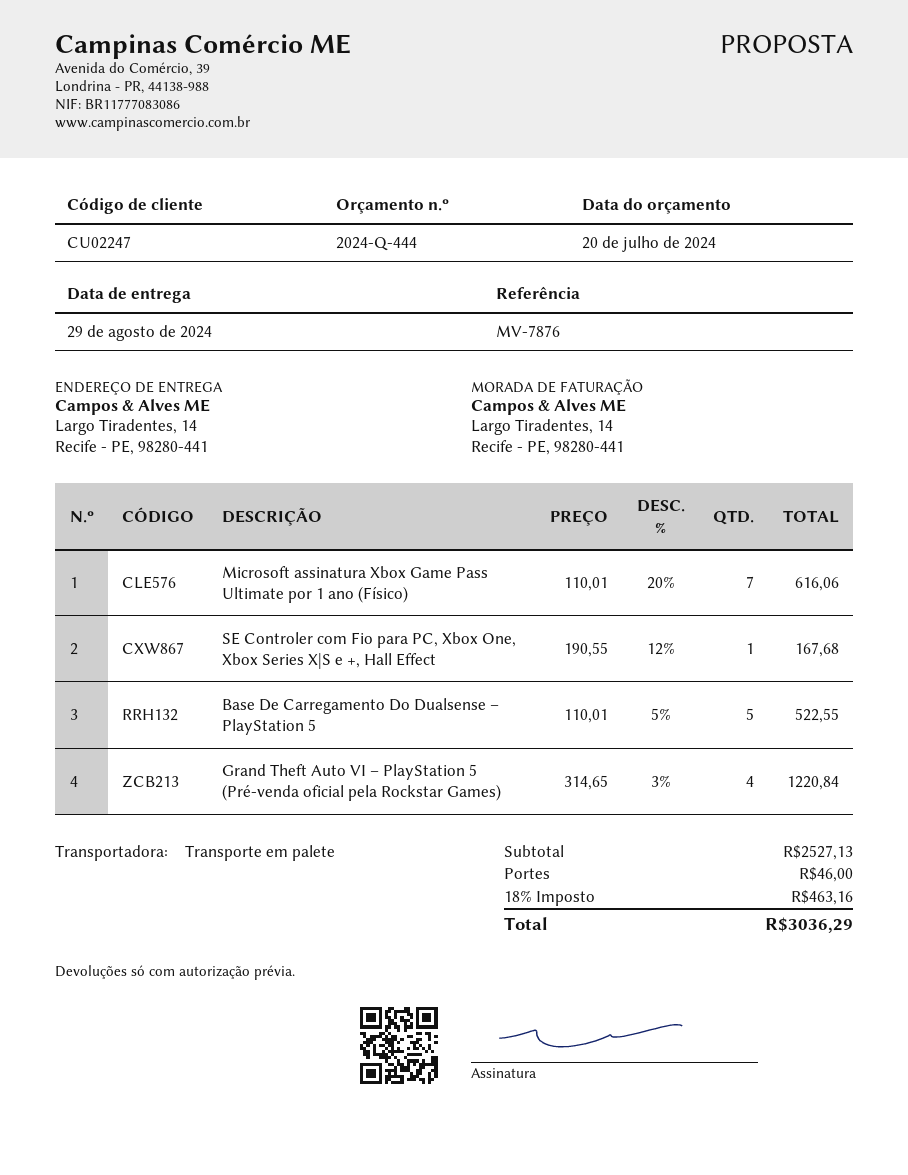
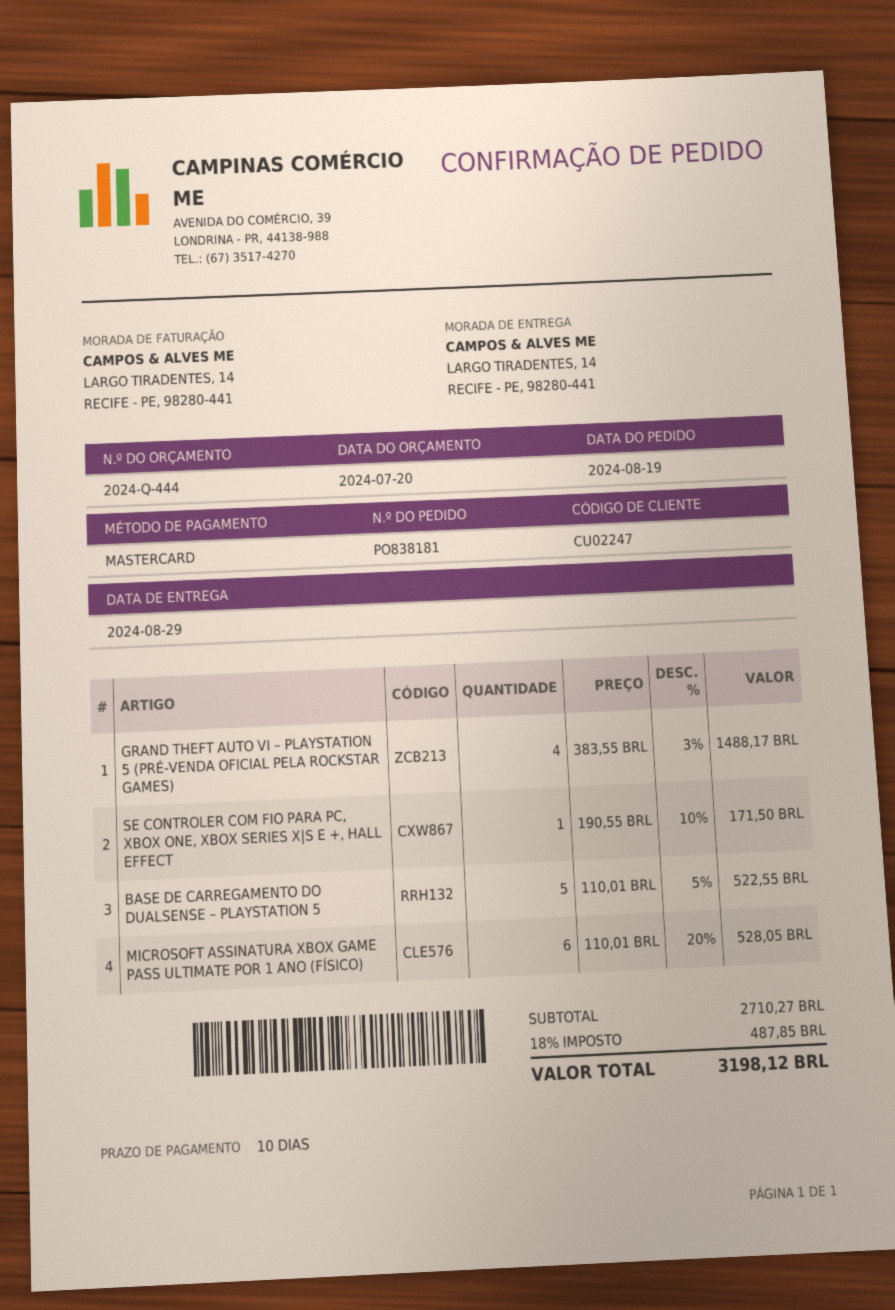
Microsoft assinatura Xbox Game Pass Ultimate por 1 ano (Físico): 7 x 110.01 - 20% = 616.06 -> 6 x 110.01 - 20% = 528.05
SE Controler com Fio para PC, Xbox One, Xbox Series X|S e +, Hall Effect: 1 x 190.55 - 12% = 167.68 -> 1 x 190.55 - 10% = 171.50
Grand Theft Auto VI – PlayStation 5 (Pré-venda oficial pela Rockstar Games): 4 x 314.65 - 3% = 1220.84 -> 4 x 383.55 - 3% = 1488.17
subtotal: 2527.13 -> 2710.27
shipping: 46.00 -> none
tax: 18% = 463.16 -> 18% = 487.85
total: 3036.29 -> 3198.12

